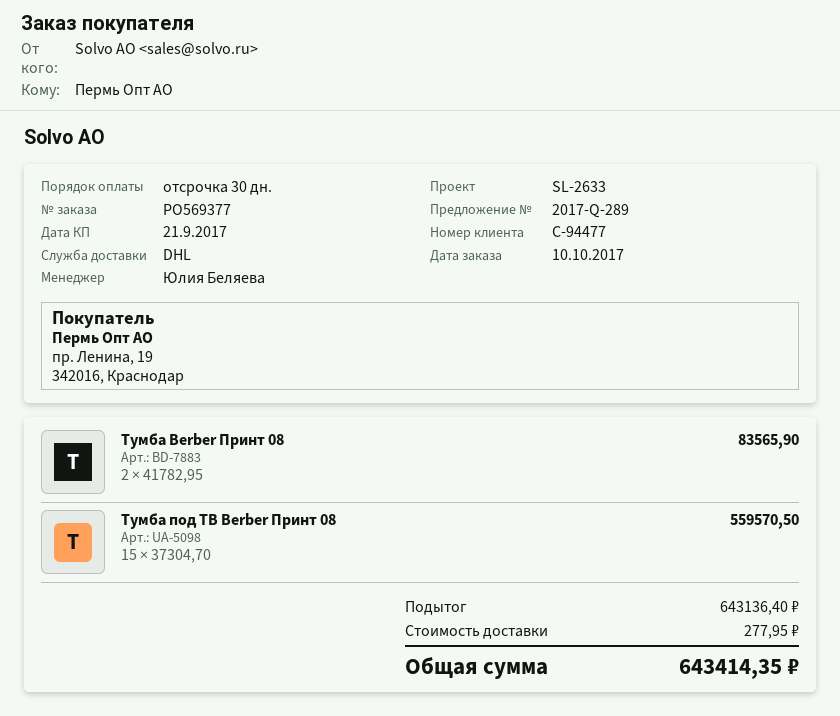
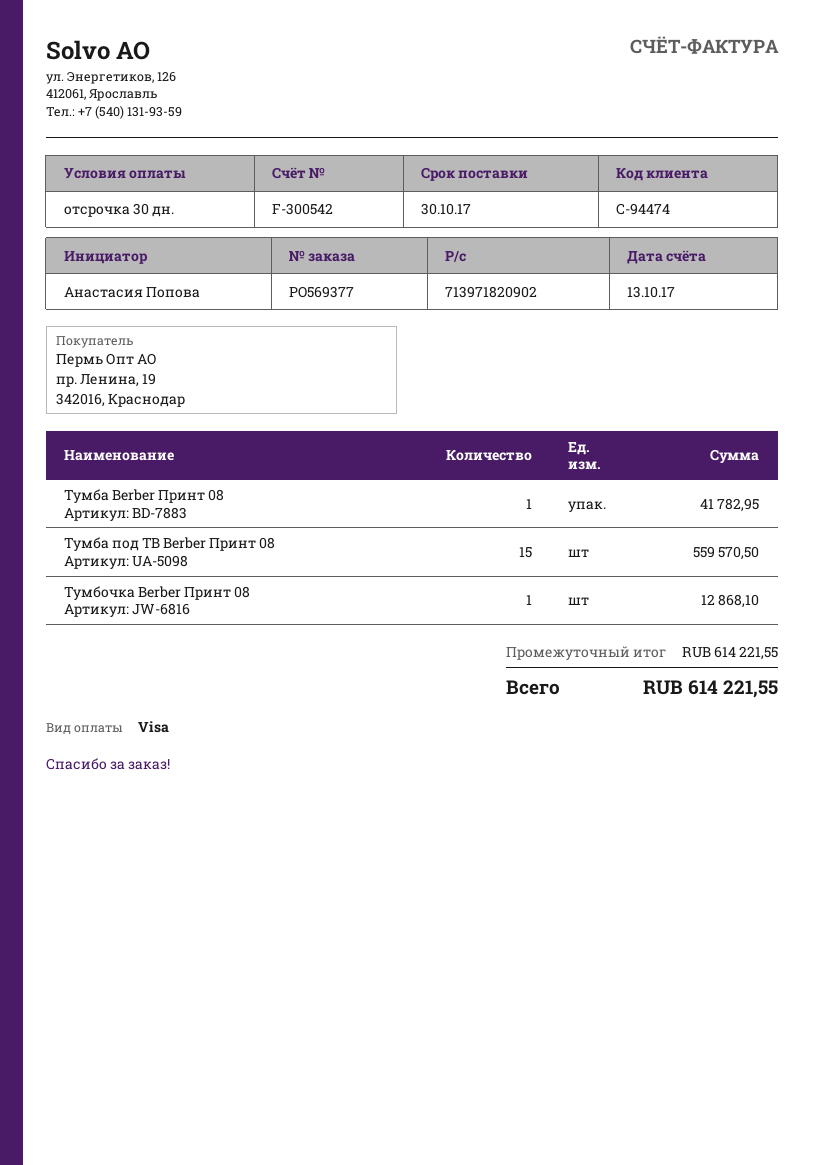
customer number: C-94477 -> C-94474
Тумба Berber Принт 08: 2 for 83565.90 -> 1 for 41782.95
Тумбочка Berber Принт 08: none -> 1 for 12868.10
subtotal: 643136.40 -> 614221.55
shipping: 277.95 -> none
total: 643414.35 -> 614221.55

